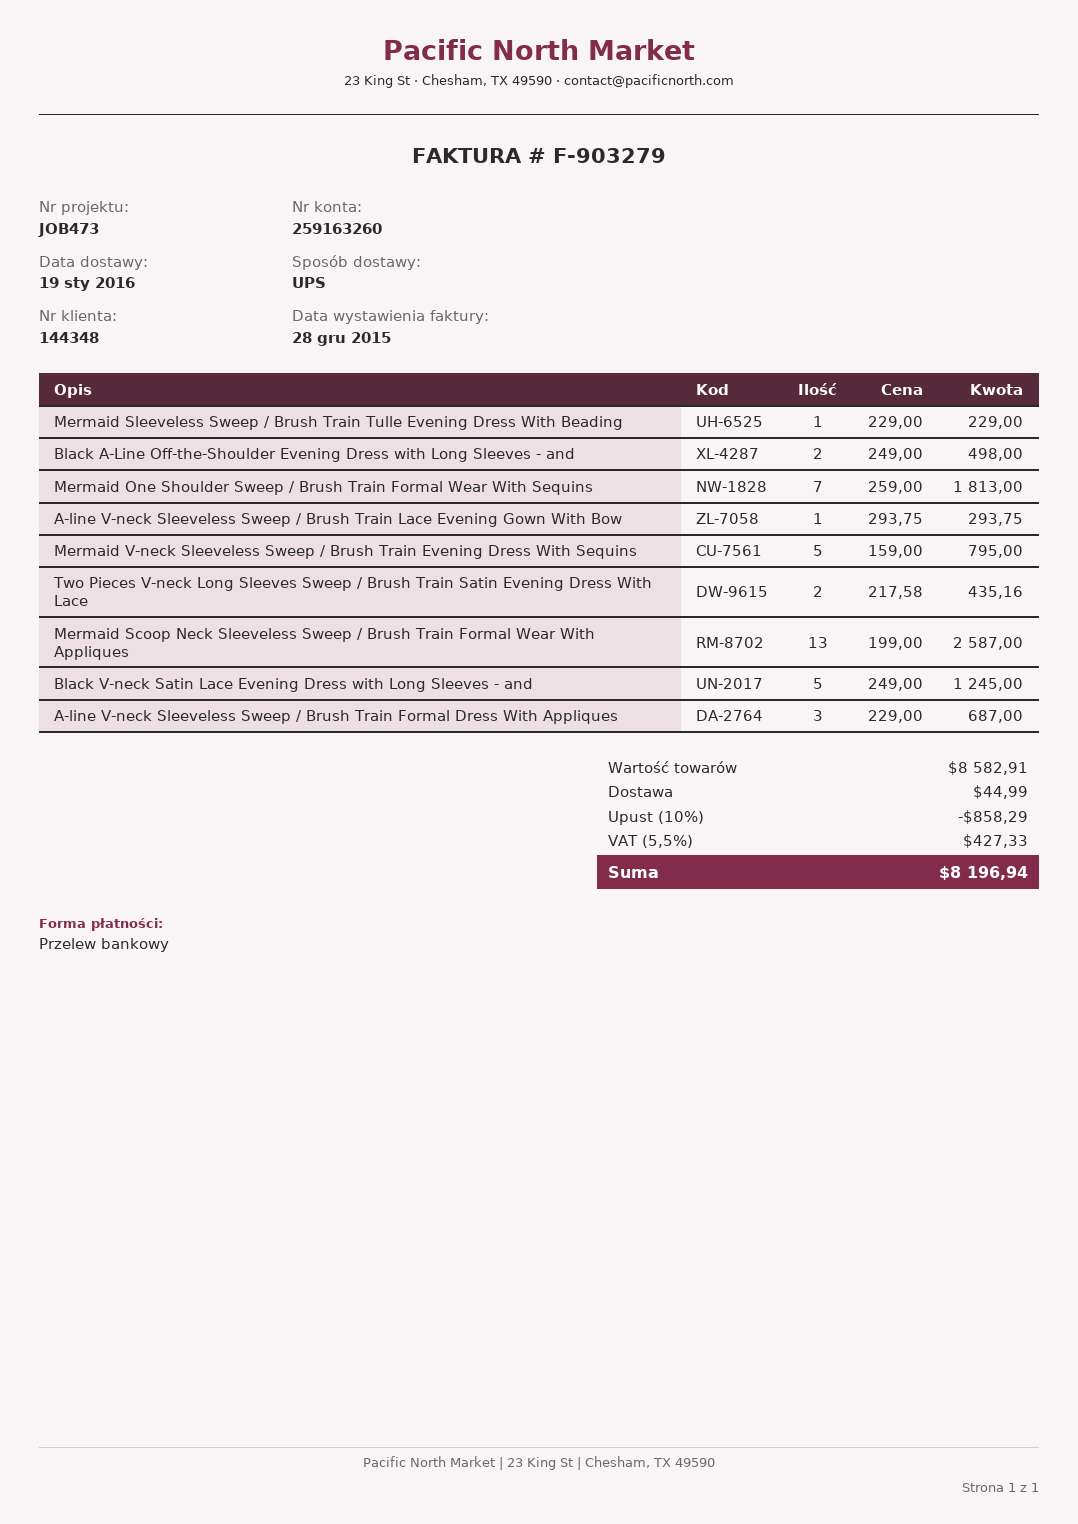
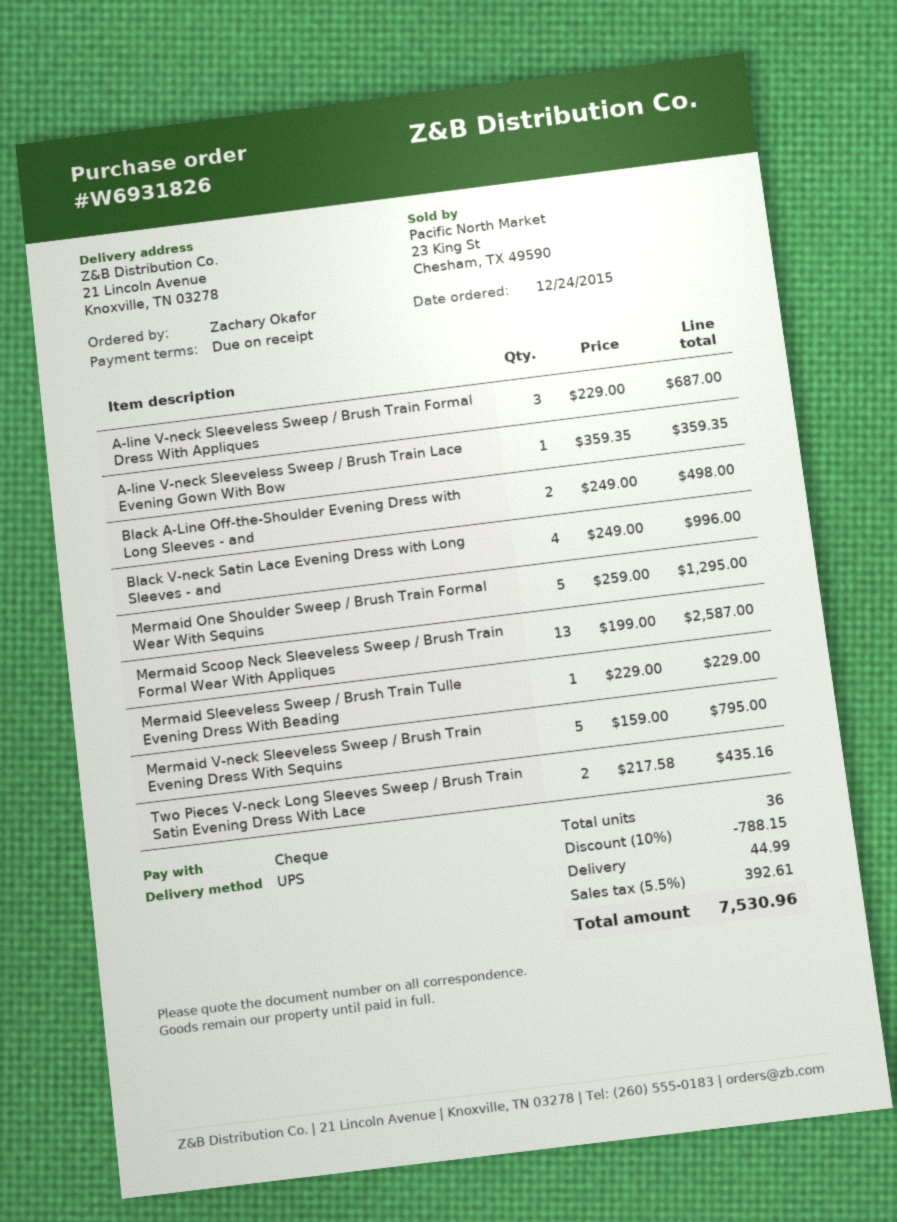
payment method: bank transfer -> cheque
Mermaid One Shoulder Sweep / Brush Train Formal Wear With Sequins: 7 x 259.00 = 1813.00 -> 5 x 259.00 = 1295.00
A-line V-neck Sleeveless Sweep / Brush Train Lace Evening Gown With Bow: 1 x 293.75 = 293.75 -> 1 x 359.35 = 359.35
Black V-neck Satin Lace Evening Dress with Long Sleeves - and: 5 x 249.00 = 1245.00 -> 4 x 249.00 = 996.00
discount: 10% = 858.29 -> 10% = 788.15
tax: 5.5% = 427.33 -> 5.5% = 392.61
total: 8196.94 -> 7530.96

